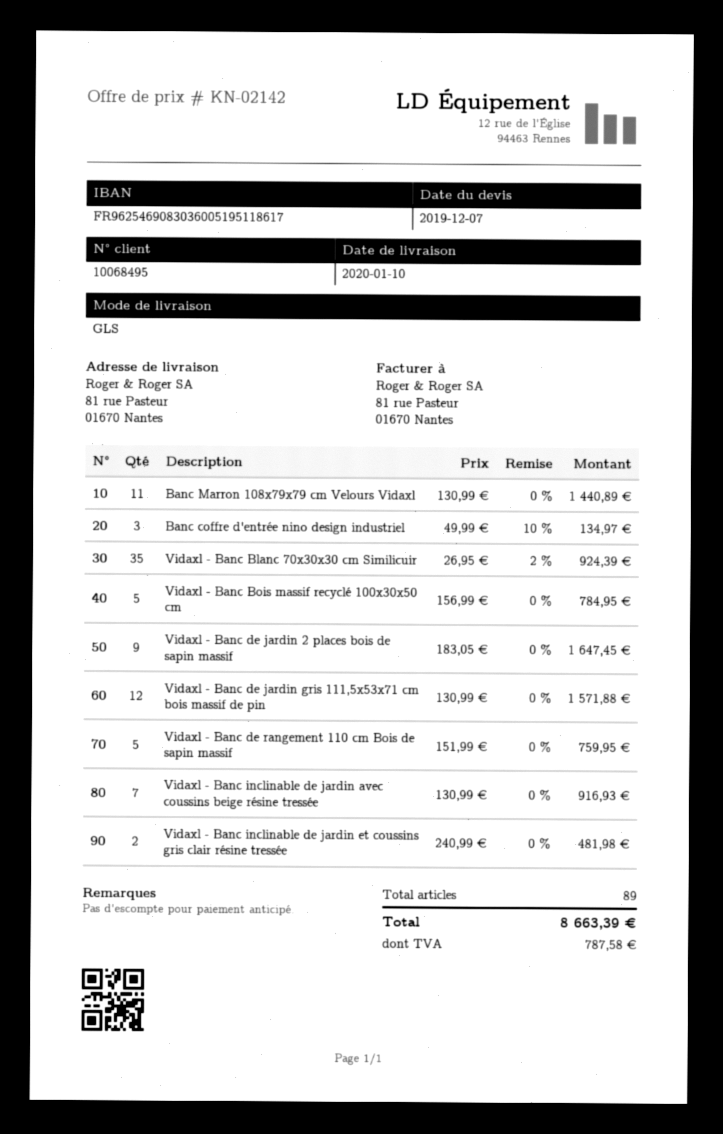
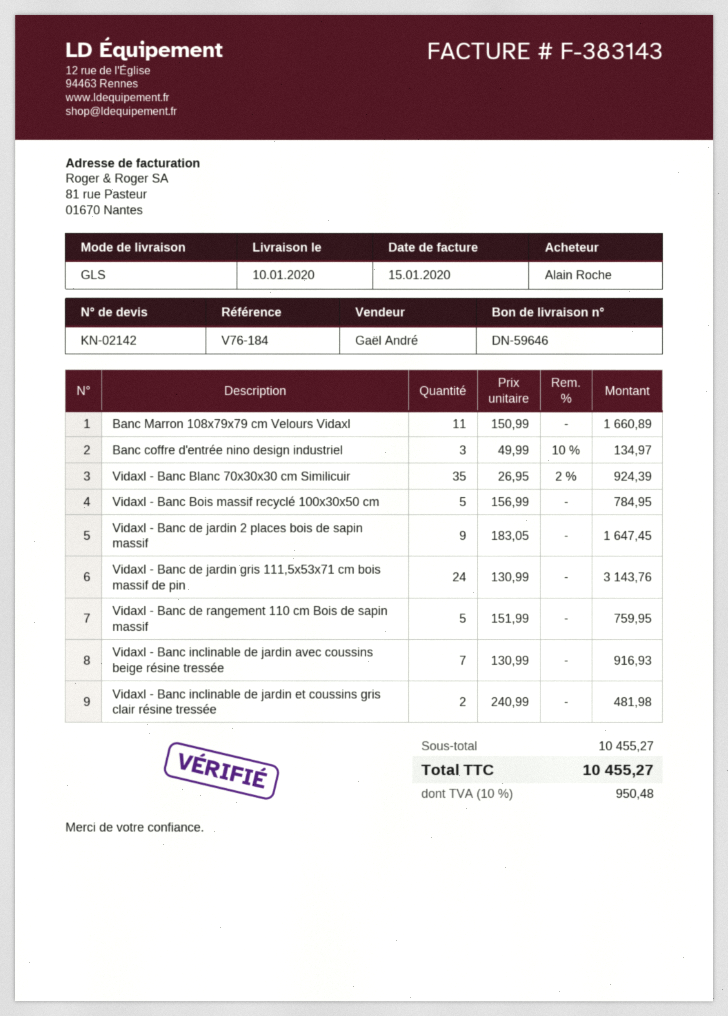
Banc Marron 108x79x79 cm Velours Vidaxl: 11 x 130.99 = 1440.89 -> 11 x 150.99 = 1660.89
Vidaxl - Banc de jardin gris 111,5x53x71 cm bois massif de pin: 12 x 130.99 = 1571.88 -> 24 x 130.99 = 3143.76
tax: 787.58 -> 950.48
total: 8663.39 -> 10455.27

